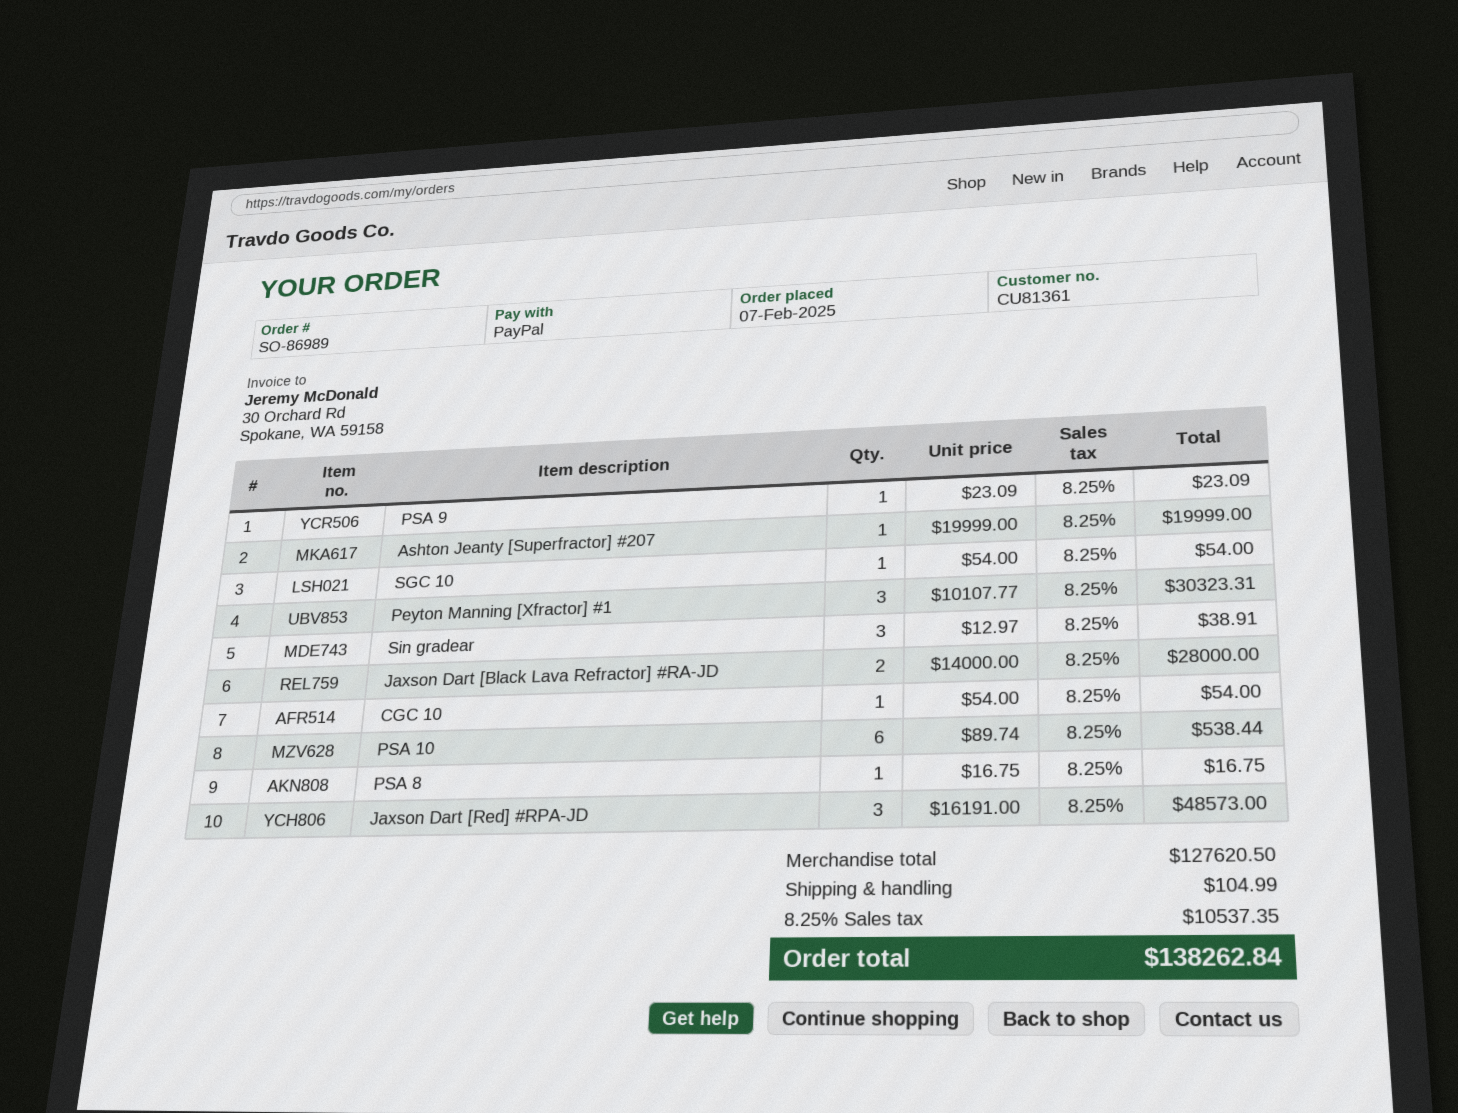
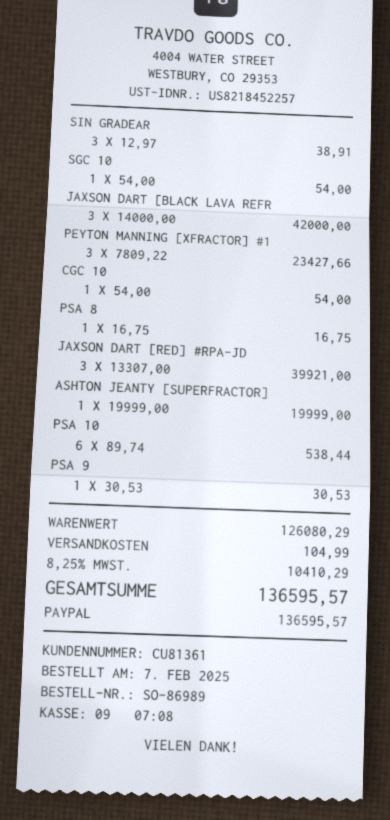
PSA 9: 1 x 23.09 = 23.09 -> 1 x 30.53 = 30.53
Peyton Manning [Xfractor] #1: 3 x 10107.77 = 30323.31 -> 3 x 7809.22 = 23427.66
Jaxson Dart [Black Lava Refractor] #RA-JD: 2 x 14000.00 = 28000.00 -> 3 x 14000.00 = 42000.00
Jaxson Dart [Red] #RPA-JD: 3 x 16191.00 = 48573.00 -> 3 x 13307.00 = 39921.00
subtotal: 127620.50 -> 126080.29
tax: 8.25% = 10537.35 -> 8.25% = 10410.29
total: 138262.84 -> 136595.57

